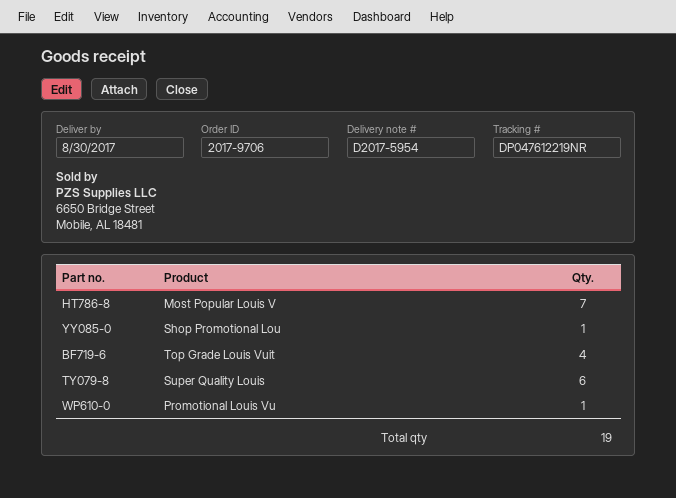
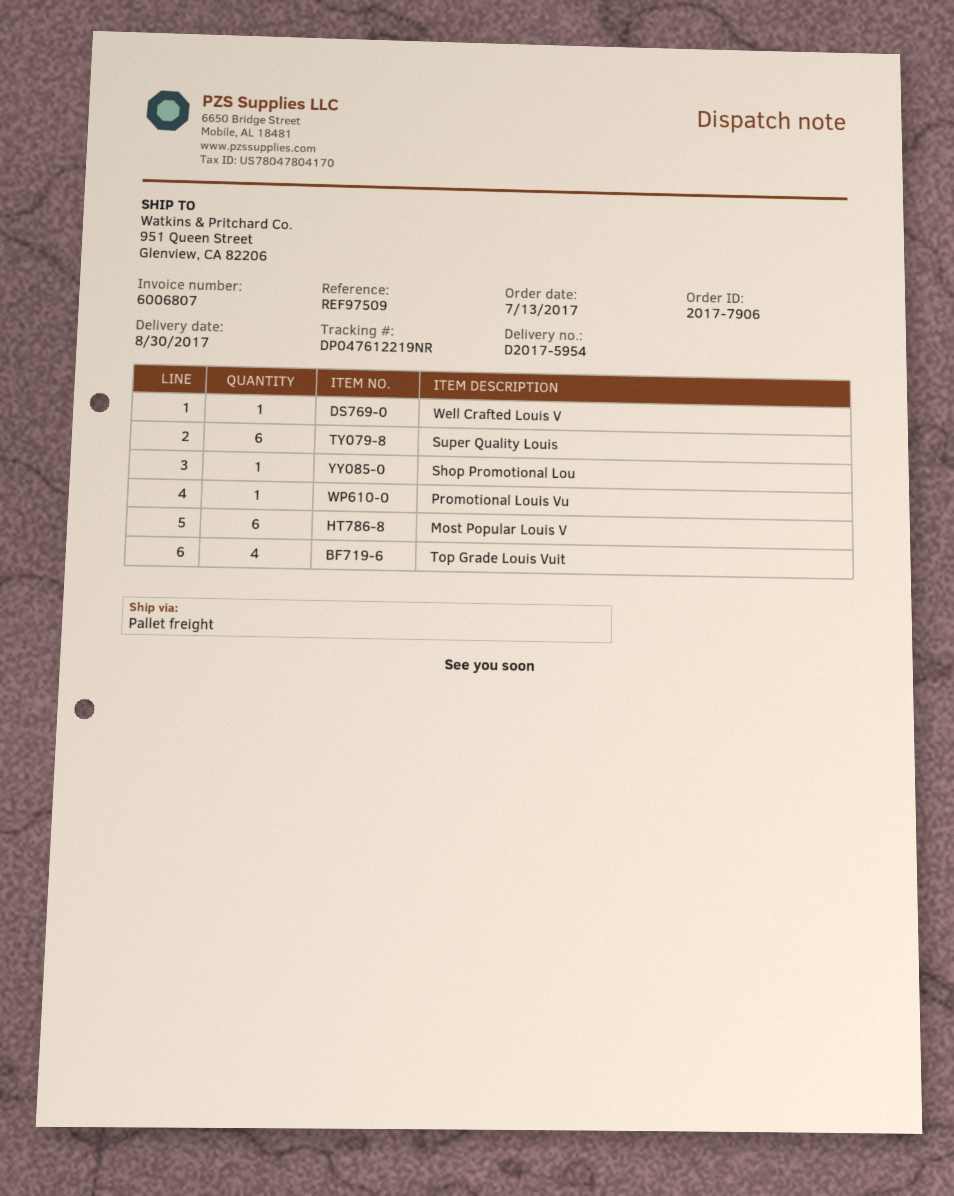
order number: 2017-9706 -> 2017-7906
Most Popular Louis V: 7 -> 6
Well Crafted Louis V: none -> 1

